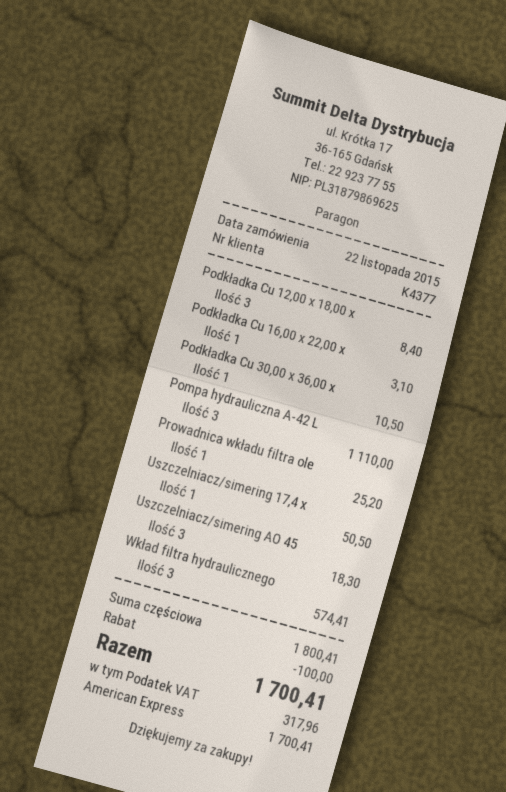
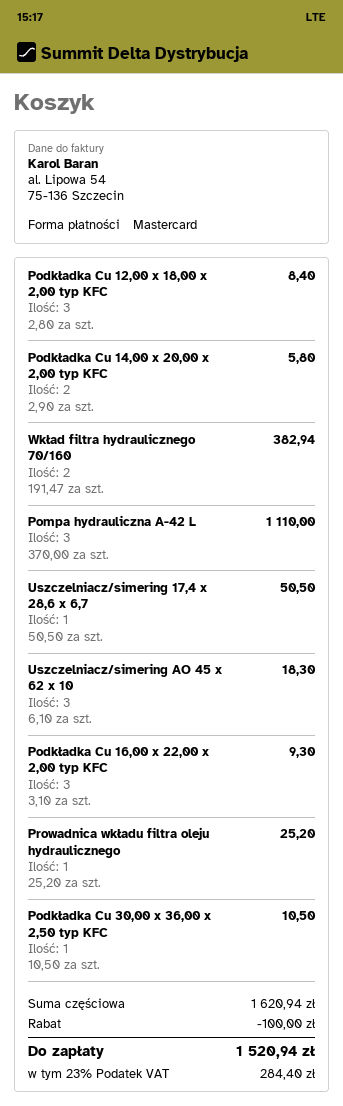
payment method: American Express -> Mastercard
Podkładka Cu 16,00 x 22,00 x: 1 for 3.10 -> 3 for 9.30
Wkład filtra hydraulicznego: 3 for 574.41 -> 2 for 382.94
Podkładka Cu 14,00 x 20,00 x 2,00 typ KFC: none -> 2 for 5.80
subtotal: 1800.41 -> 1620.94
tax: 317.96 -> 284.40
total: 1700.41 -> 1520.94

